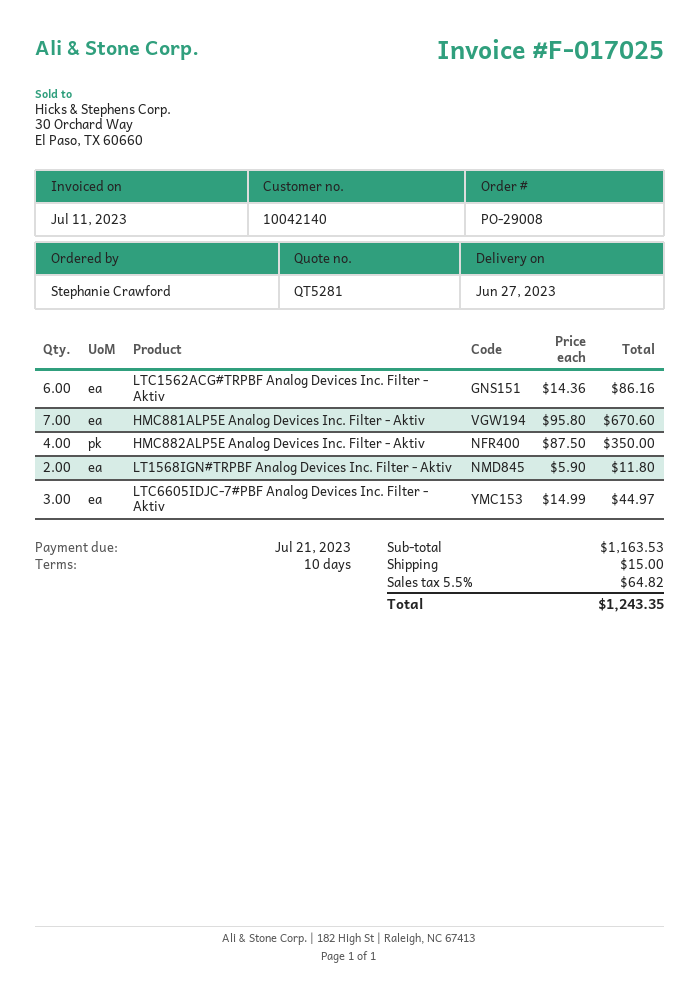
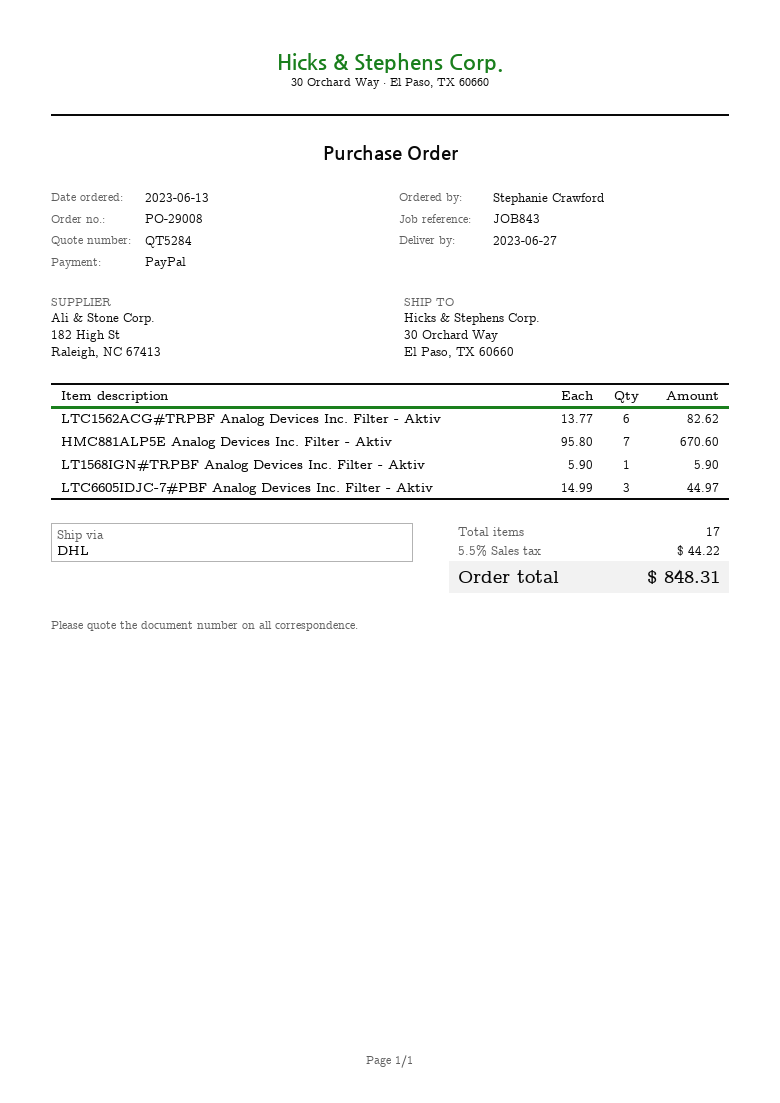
quote number: QT5281 -> QT5284
LTC1562ACG#TRPBF Analog Devices Inc. Filter - Aktiv: 6 x 14.36 = 86.16 -> 6 x 13.77 = 82.62
HMC882ALP5E Analog Devices Inc. Filter - Aktiv: 4 x 87.50 = 350.00 -> none
LT1568IGN#TRPBF Analog Devices Inc. Filter - Aktiv: 2 x 5.90 = 11.80 -> 1 x 5.90 = 5.90
shipping: 15.00 -> none
tax: 5.5% = 64.82 -> 5.5% = 44.22
total: 1243.35 -> 848.31

